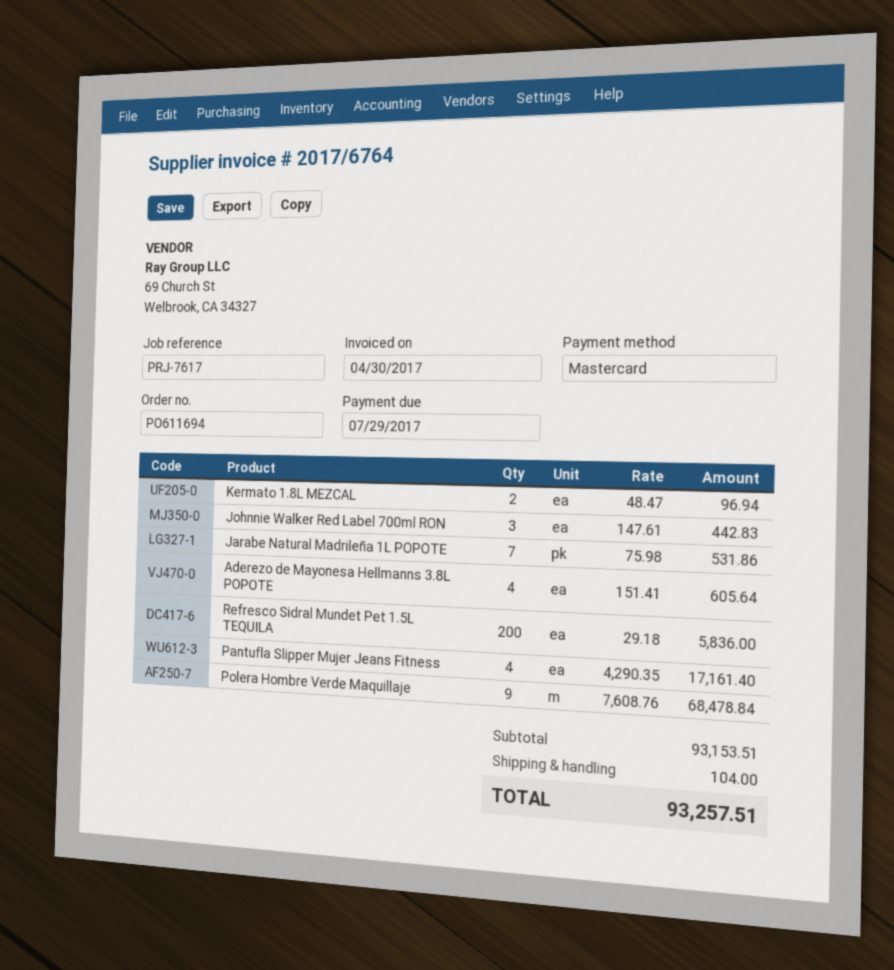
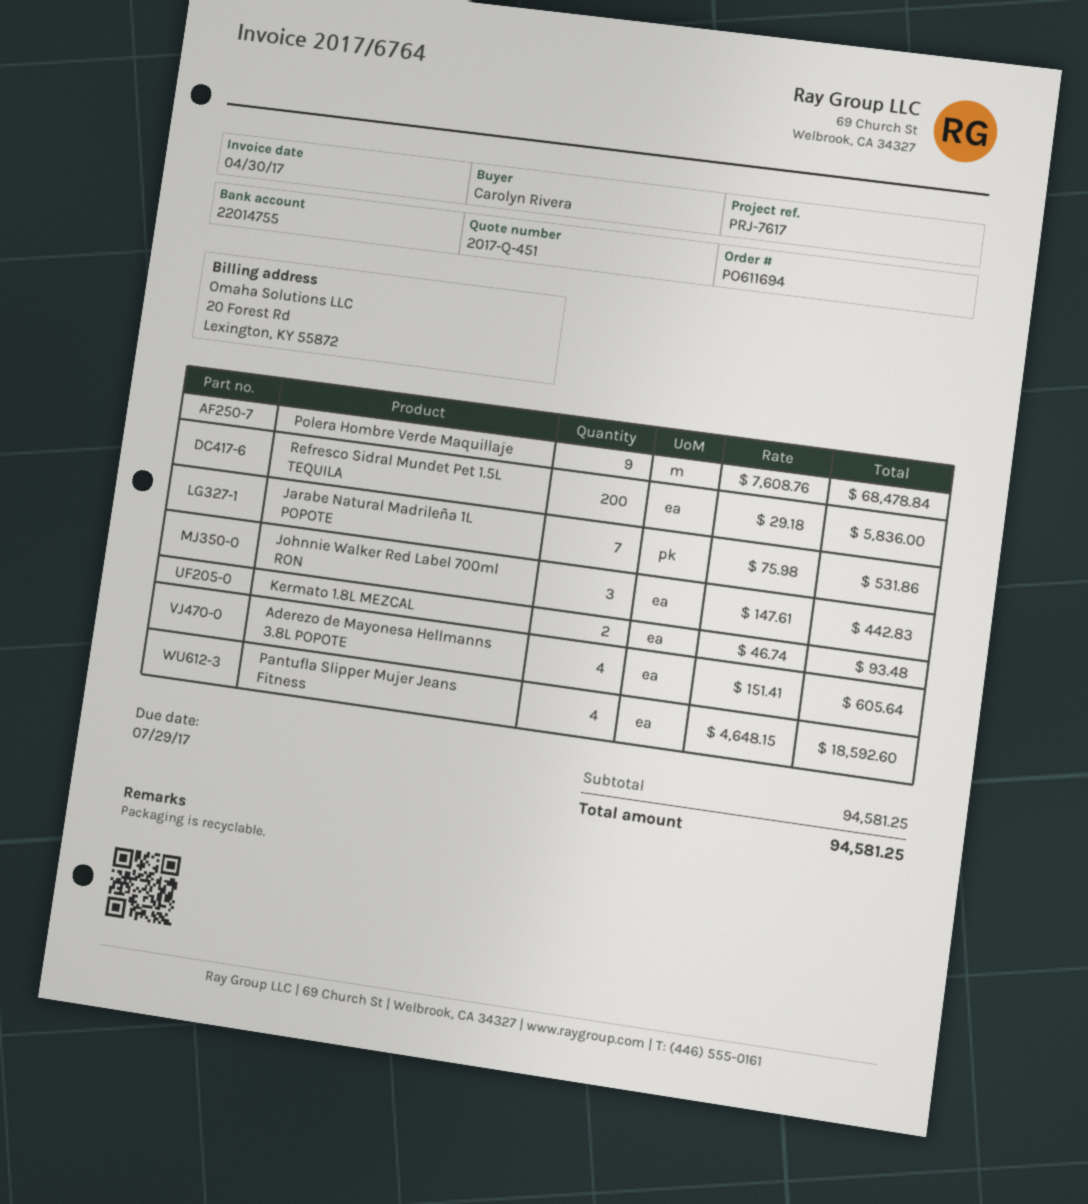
Kermato 1.8L MEZCAL: 2 x 48.47 = 96.94 -> 2 x 46.74 = 93.48
Pantufla Slipper Mujer Jeans Fitness: 4 x 4290.35 = 17161.40 -> 4 x 4648.15 = 18592.60
subtotal: 93153.51 -> 94581.25
shipping: 104.00 -> none
total: 93257.51 -> 94581.25

